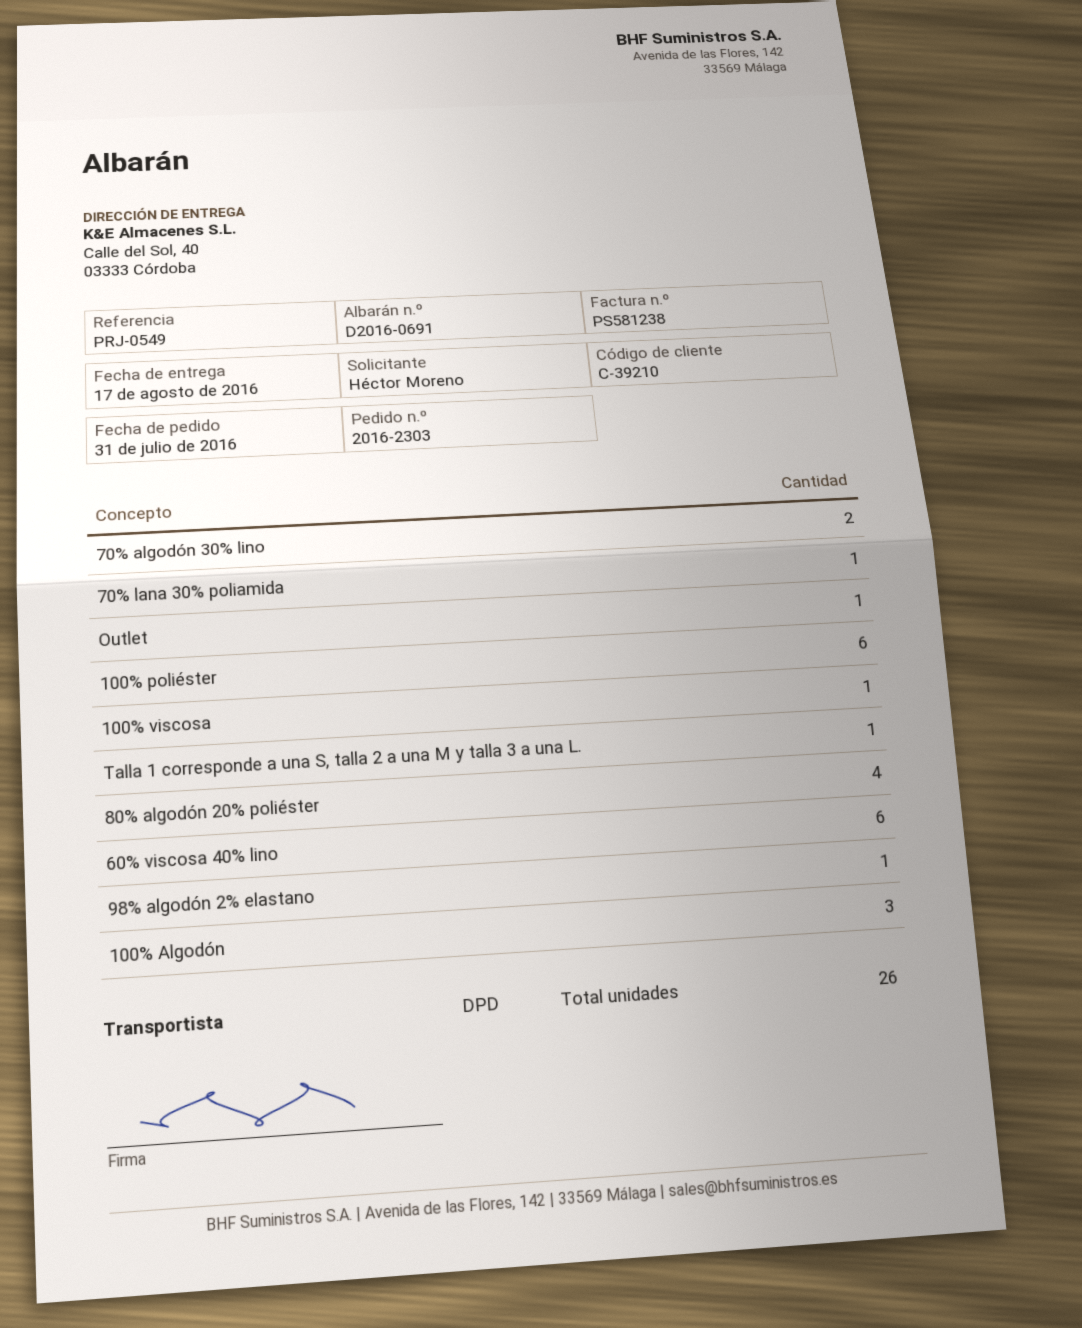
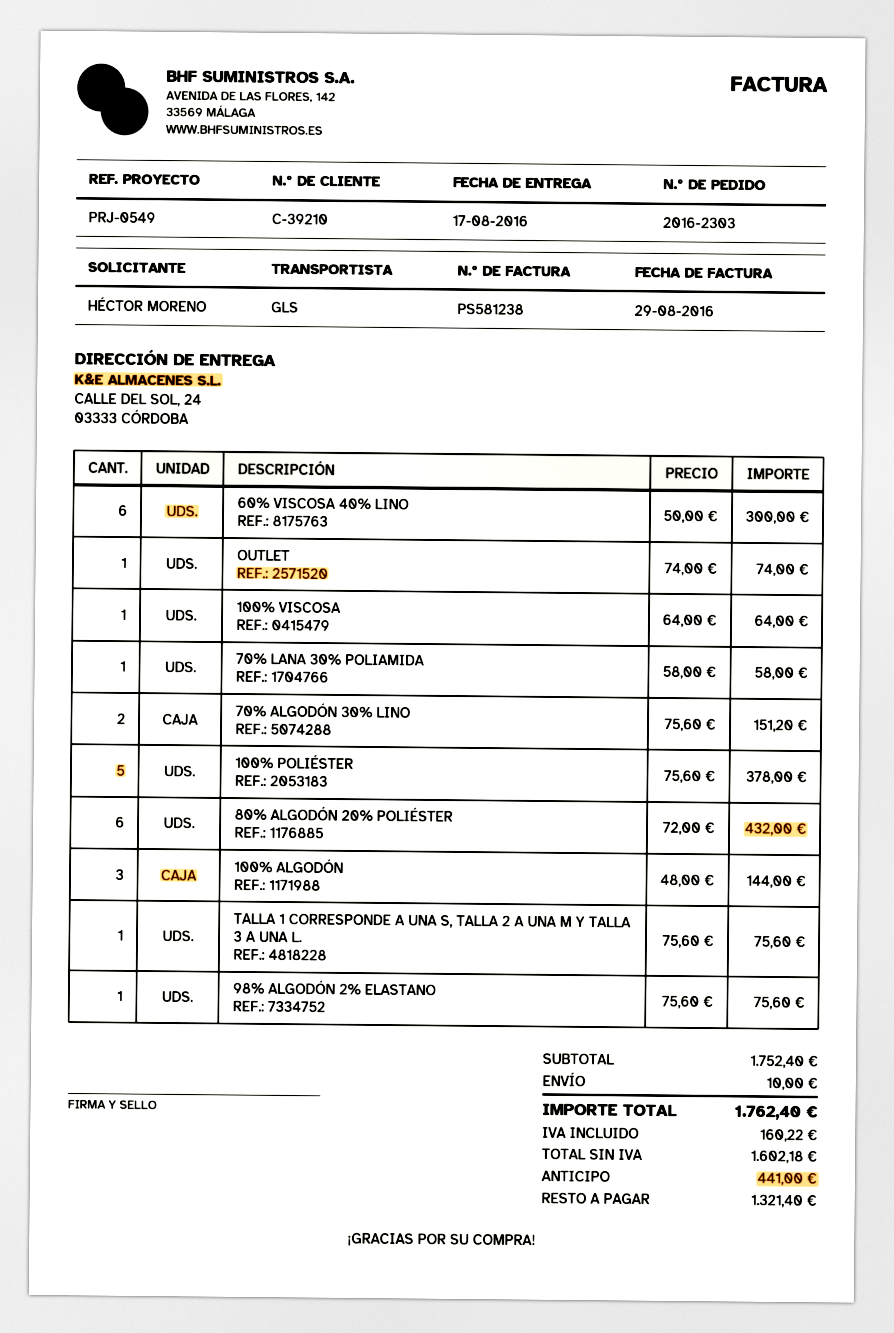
shipping method: DPD -> GLS
ship to: Calle del Sol, 40, 03333 Córdoba -> CALLE DEL SOL, 24, 03333 CÓRDOBA
100% poliéster: 6 -> 5
80% algodón 20% poliéster: 4 -> 6

